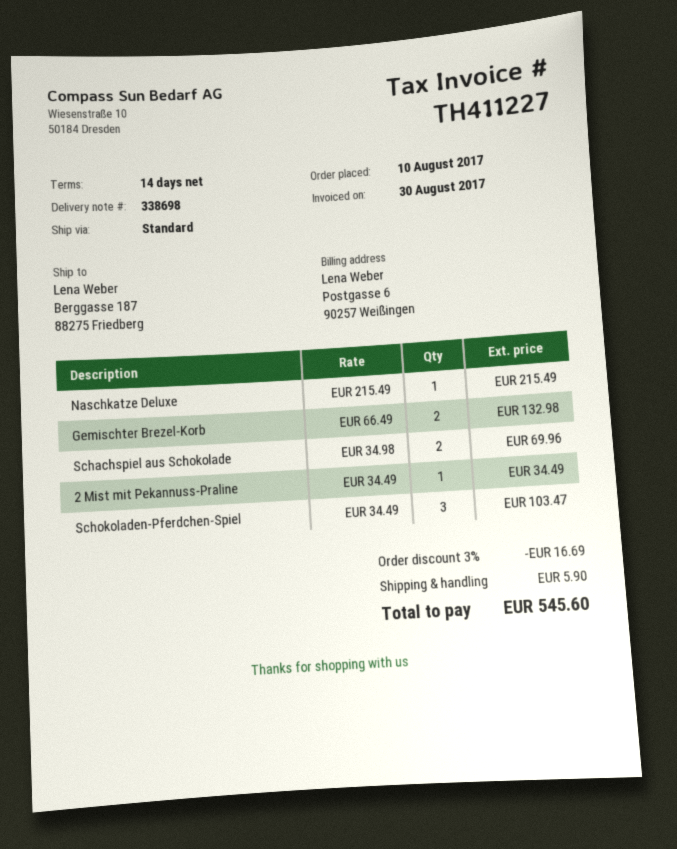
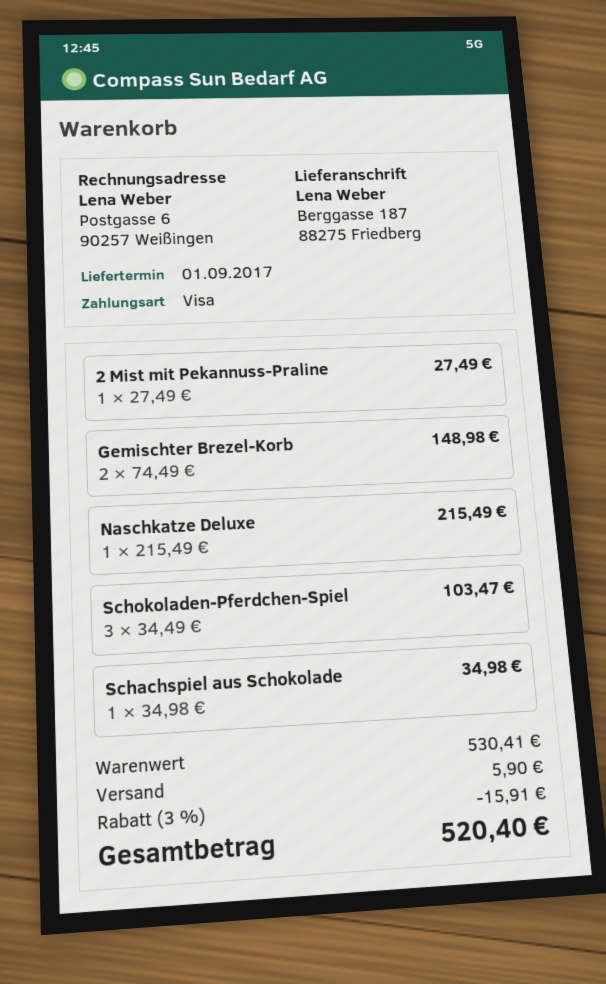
Gemischter Brezel-Korb: 2 x 66.49 = 132.98 -> 2 x 74.49 = 148.98
Schachspiel aus Schokolade: 2 x 34.98 = 69.96 -> 1 x 34.98 = 34.98
2 Mist mit Pekannuss-Praline: 1 x 34.49 = 34.49 -> 1 x 27.49 = 27.49
discount: 3% = 16.69 -> 3% = 15.91
total: 545.60 -> 520.40

